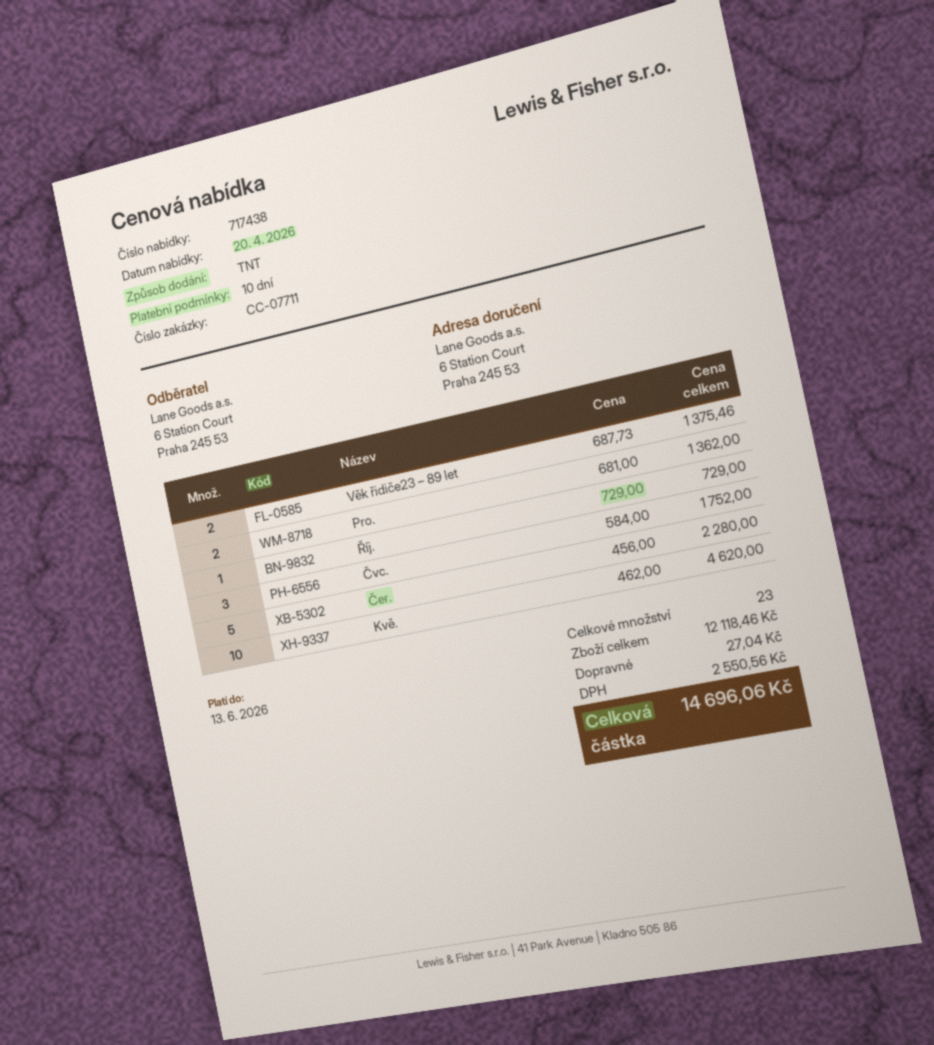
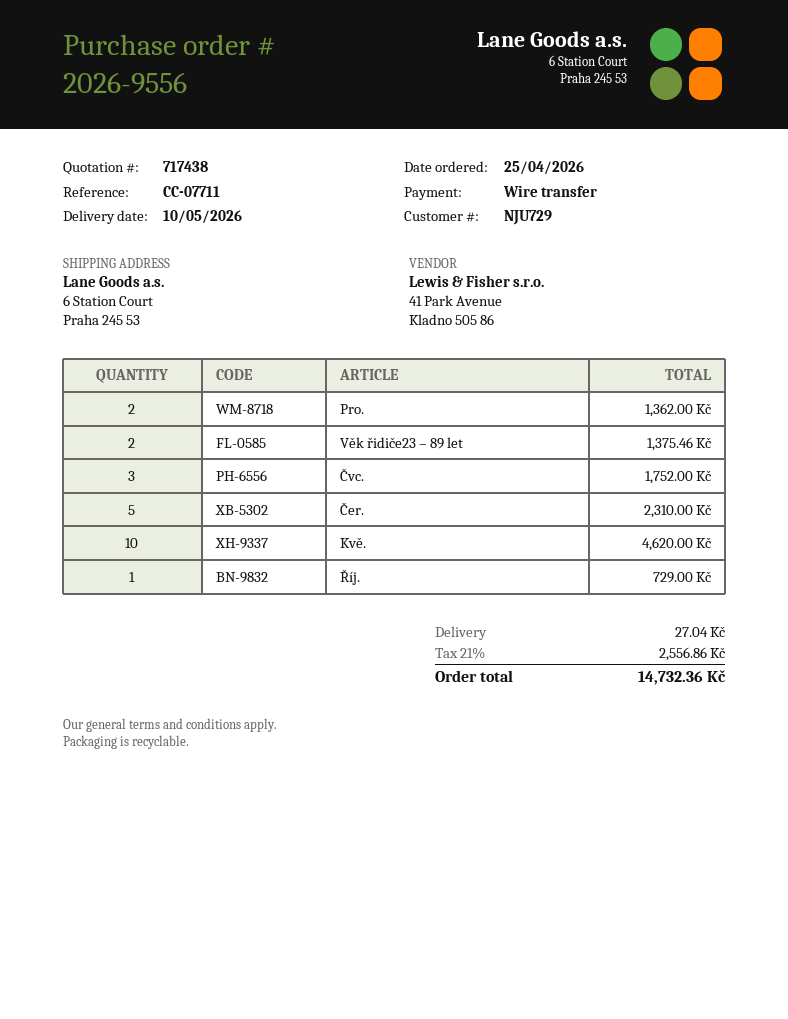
Čer.: 5 for 2280.00 -> 5 for 2310.00
tax: 2550.56 -> 2556.86
total: 14696.06 -> 14732.36

